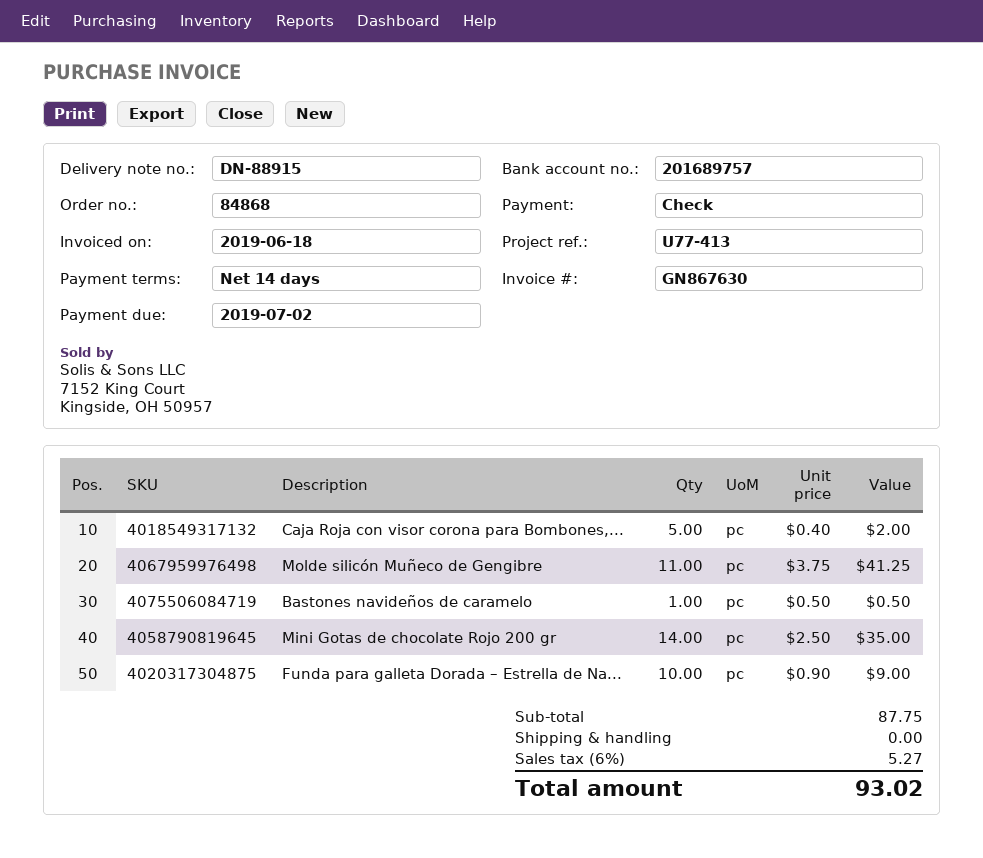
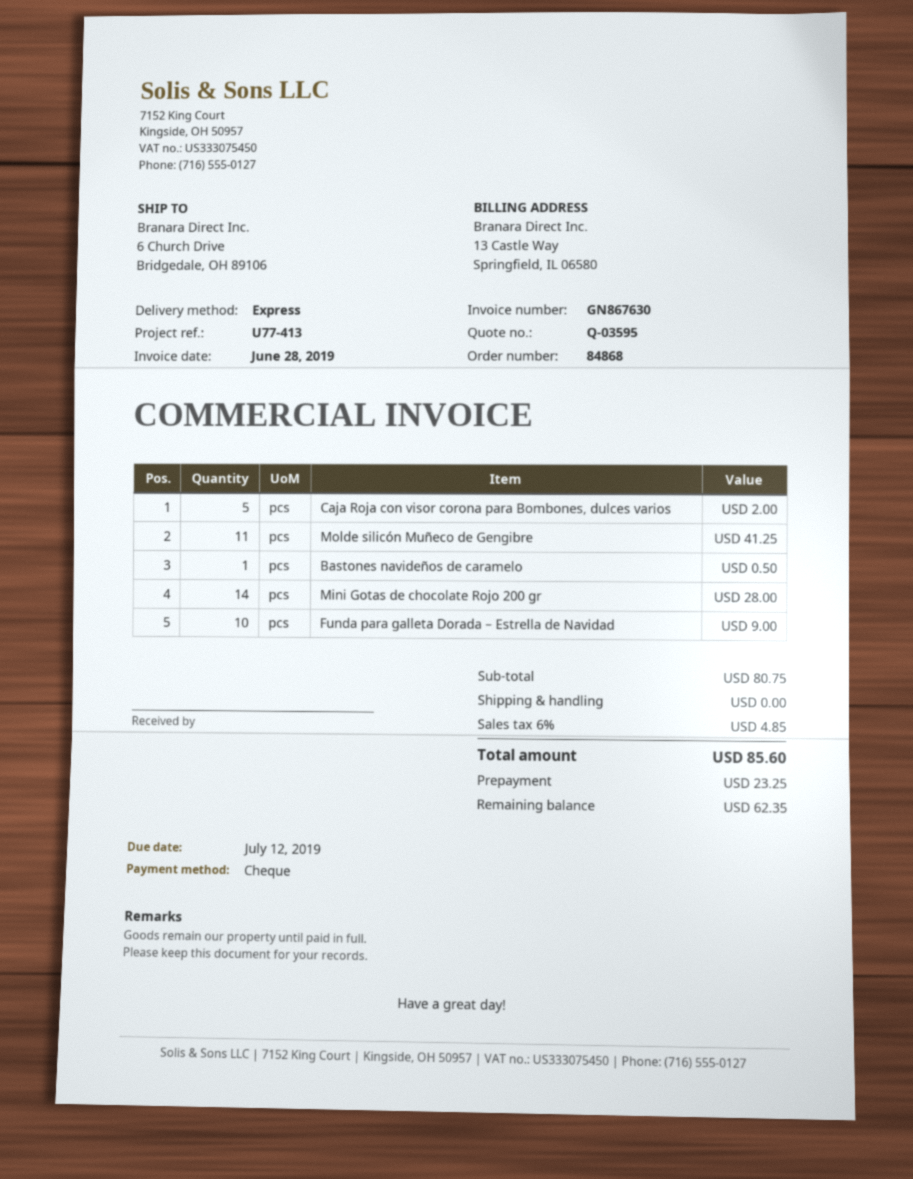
invoice date: 2019-06-18 -> 2019-06-28
due date: 2019-07-02 -> 2019-07-12
Mini Gotas de chocolate Rojo 200 gr: 14 for 35.00 -> 14 for 28.00
subtotal: 87.75 -> 80.75
tax: 6% = 5.27 -> 6% = 4.85
total: 93.02 -> 85.60

